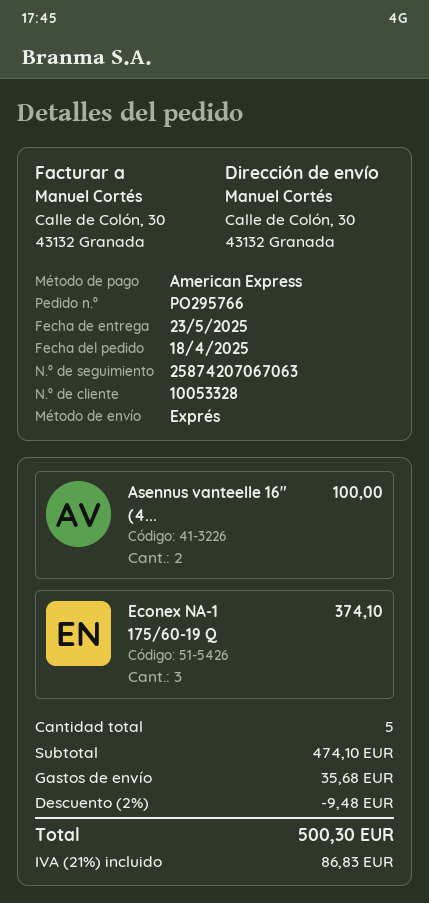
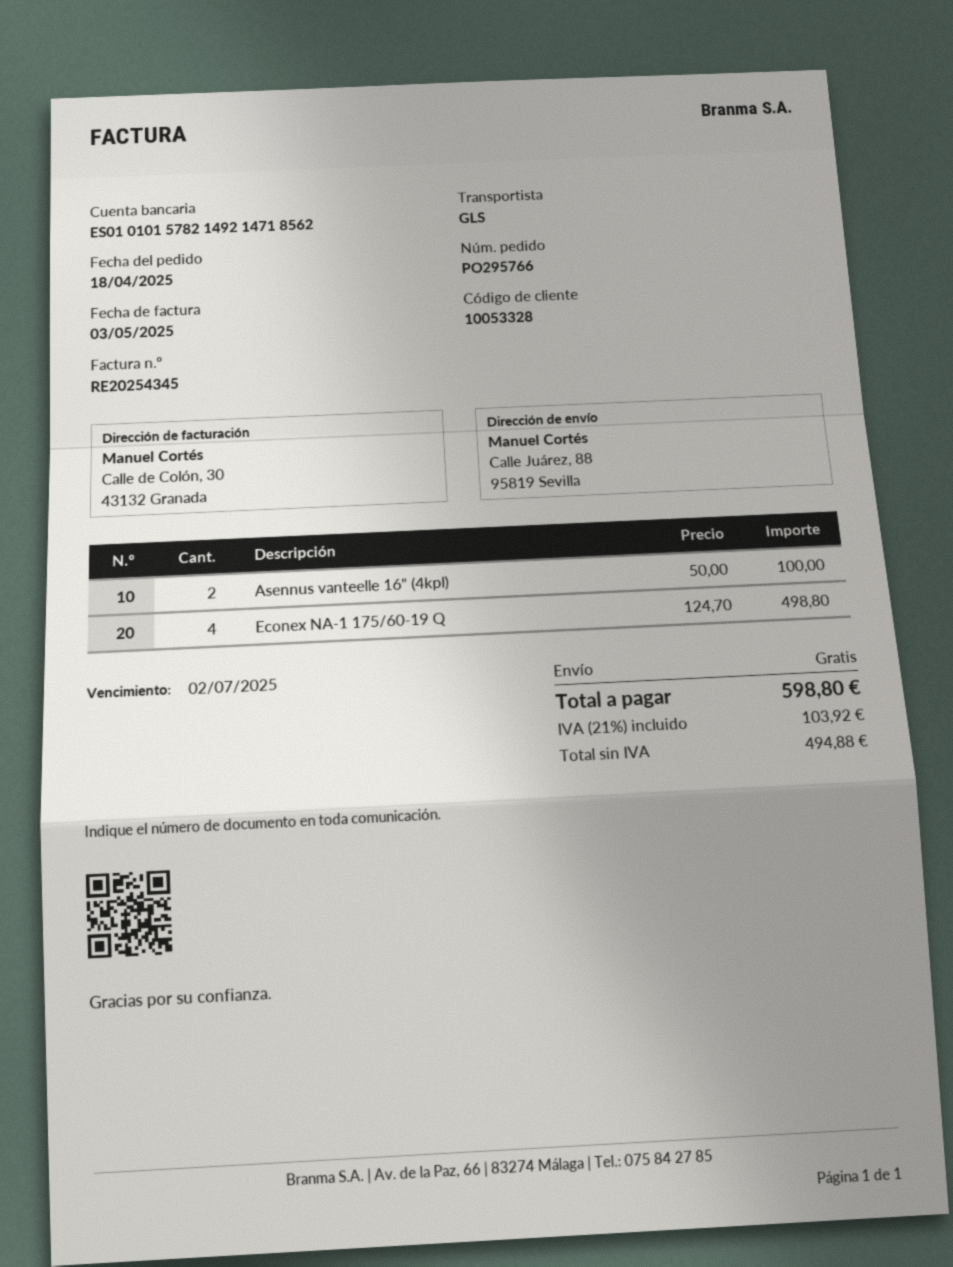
shipping method: express -> GLS
ship to: Calle de Colón, 30, 43132 Granada -> Calle Juárez, 88, 95819 Sevilla
Econex NA-1 175/60-19 Q: 3 for 374.10 -> 4 for 498.80
discount: 2% = 9.48 -> none
shipping: 35.68 -> 0.00
tax: 21% = 86.83 -> 21% = 103.92
total: 500.30 -> 598.80

